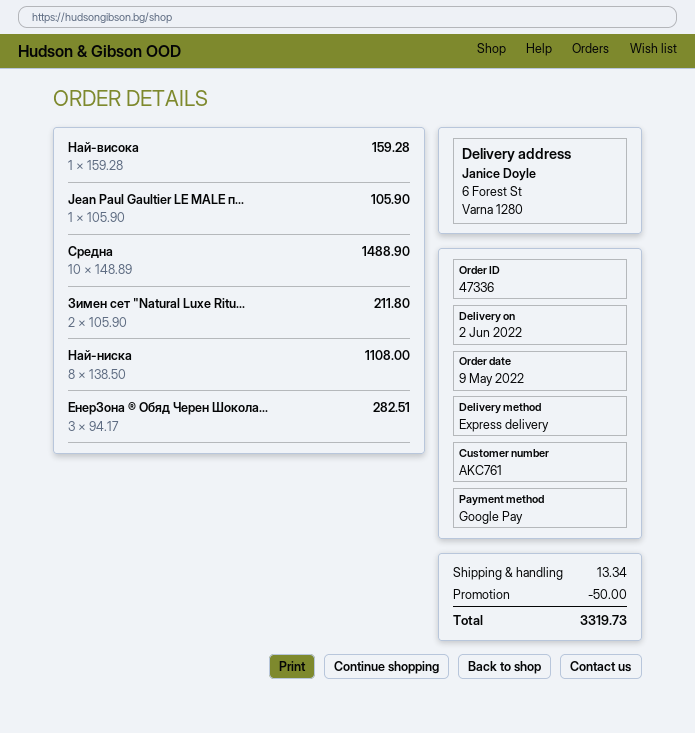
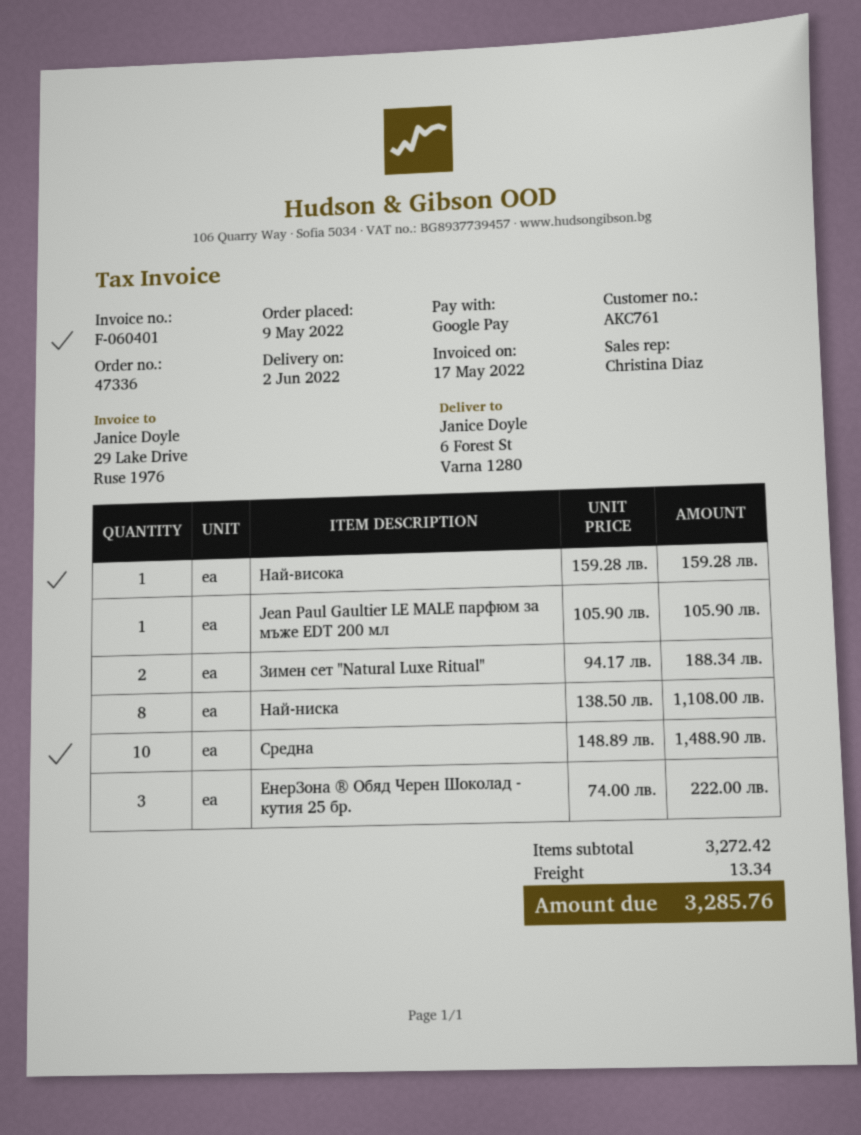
Зимен сет "Natural Luxe Ritu...: 2 x 105.90 = 211.80 -> 2 x 94.17 = 188.34
ЕнерЗона ® Обяд Черен Шокола...: 3 x 94.17 = 282.51 -> 3 x 74.00 = 222.00
discount: 50.00 -> none
total: 3319.73 -> 3285.76

